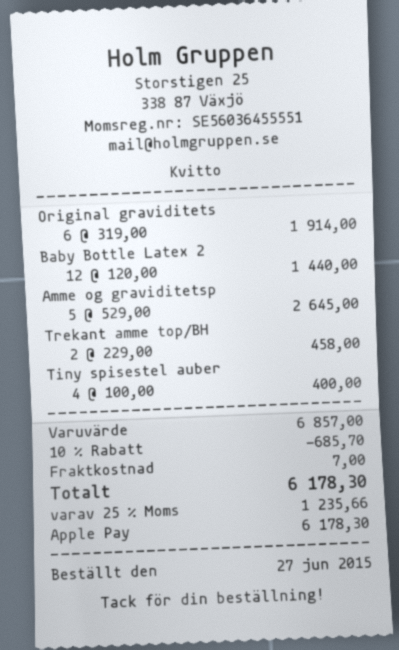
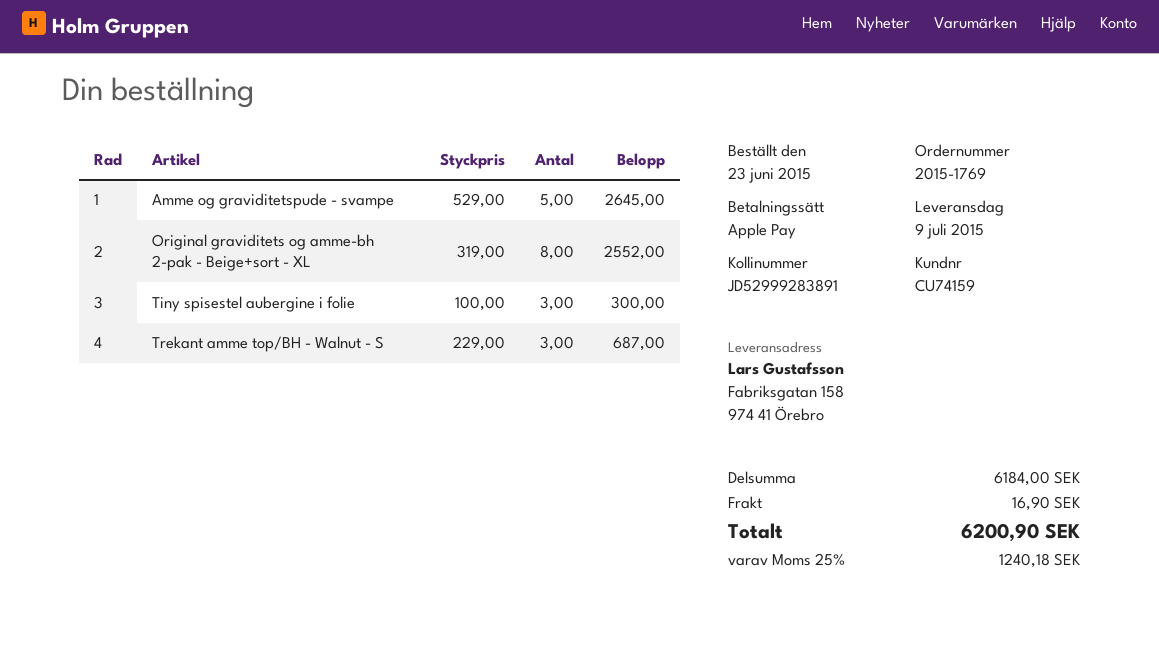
order date: 2015-06-27 -> 2015-06-23
Original graviditets: 6 x 319.00 = 1914.00 -> 8 x 319.00 = 2552.00
Baby Bottle Latex 2: 12 x 120.00 = 1440.00 -> none
Trekant amme top/BH: 2 x 229.00 = 458.00 -> 3 x 229.00 = 687.00
Tiny spisestel auber: 4 x 100.00 = 400.00 -> 3 x 100.00 = 300.00
subtotal: 6857.00 -> 6184.00
discount: 10% = 685.70 -> none
shipping: 7.00 -> 16.90
tax: 25% = 1235.66 -> 25% = 1240.18
total: 6178.30 -> 6200.90

